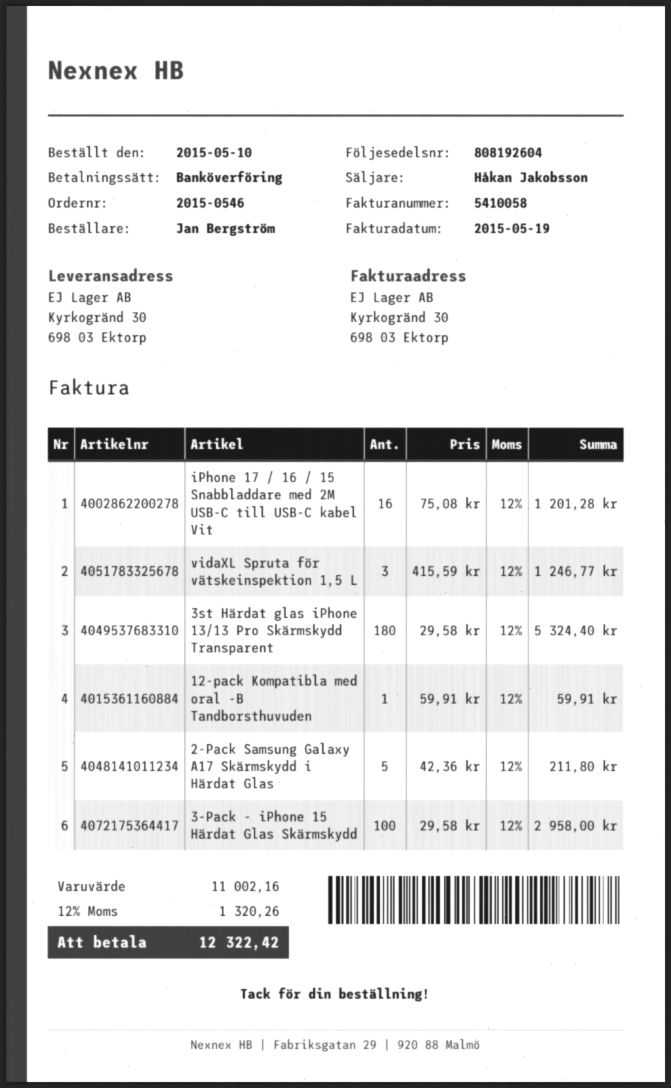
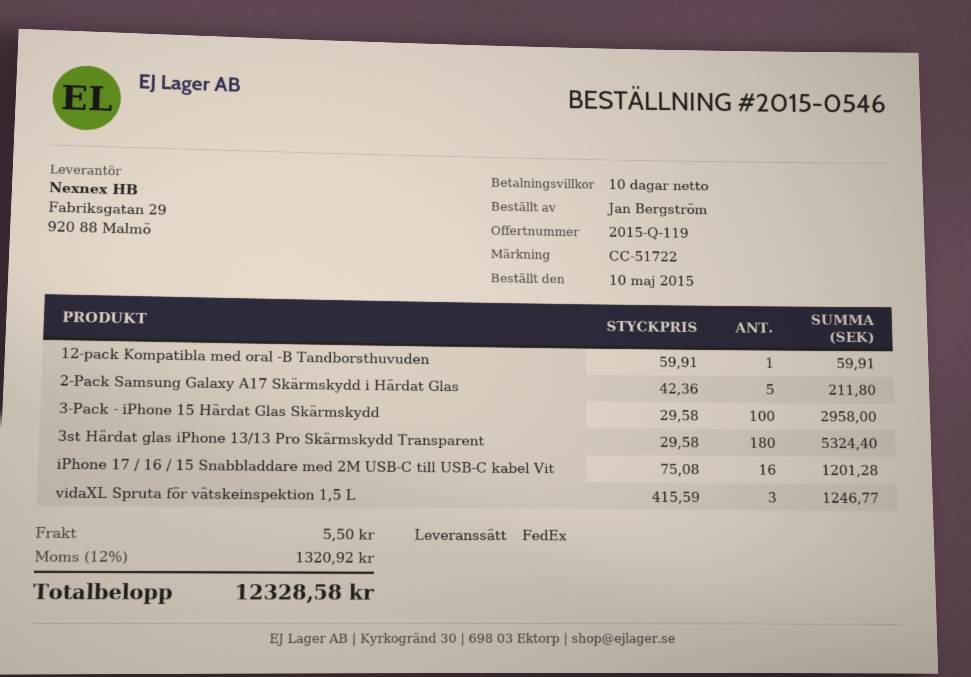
shipping: none -> 5.50
tax: 12% = 1320.26 -> 12% = 1320.92
total: 12322.42 -> 12328.58

